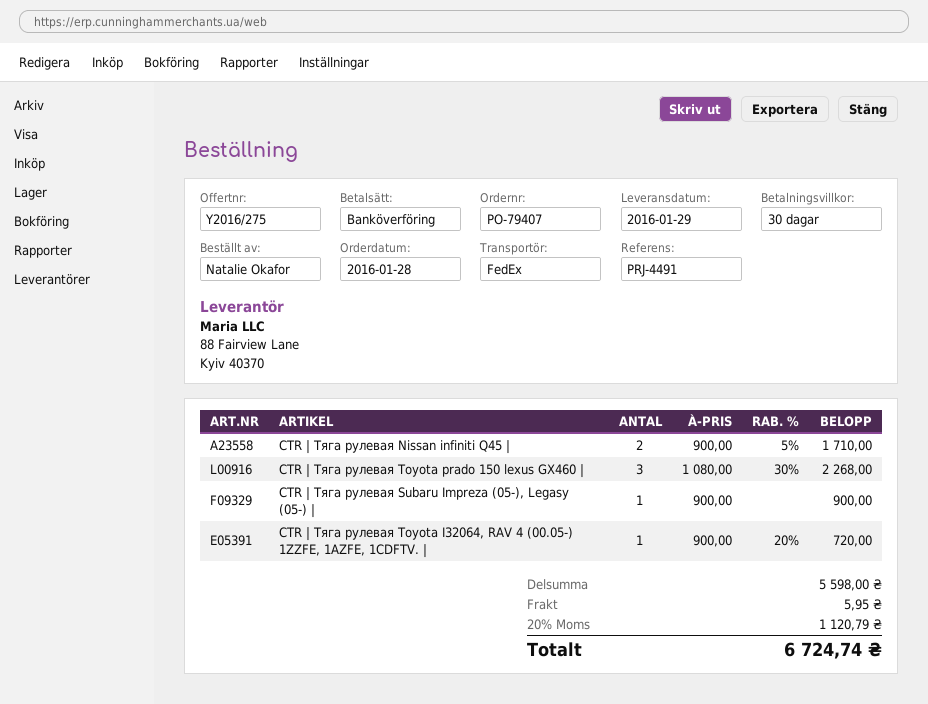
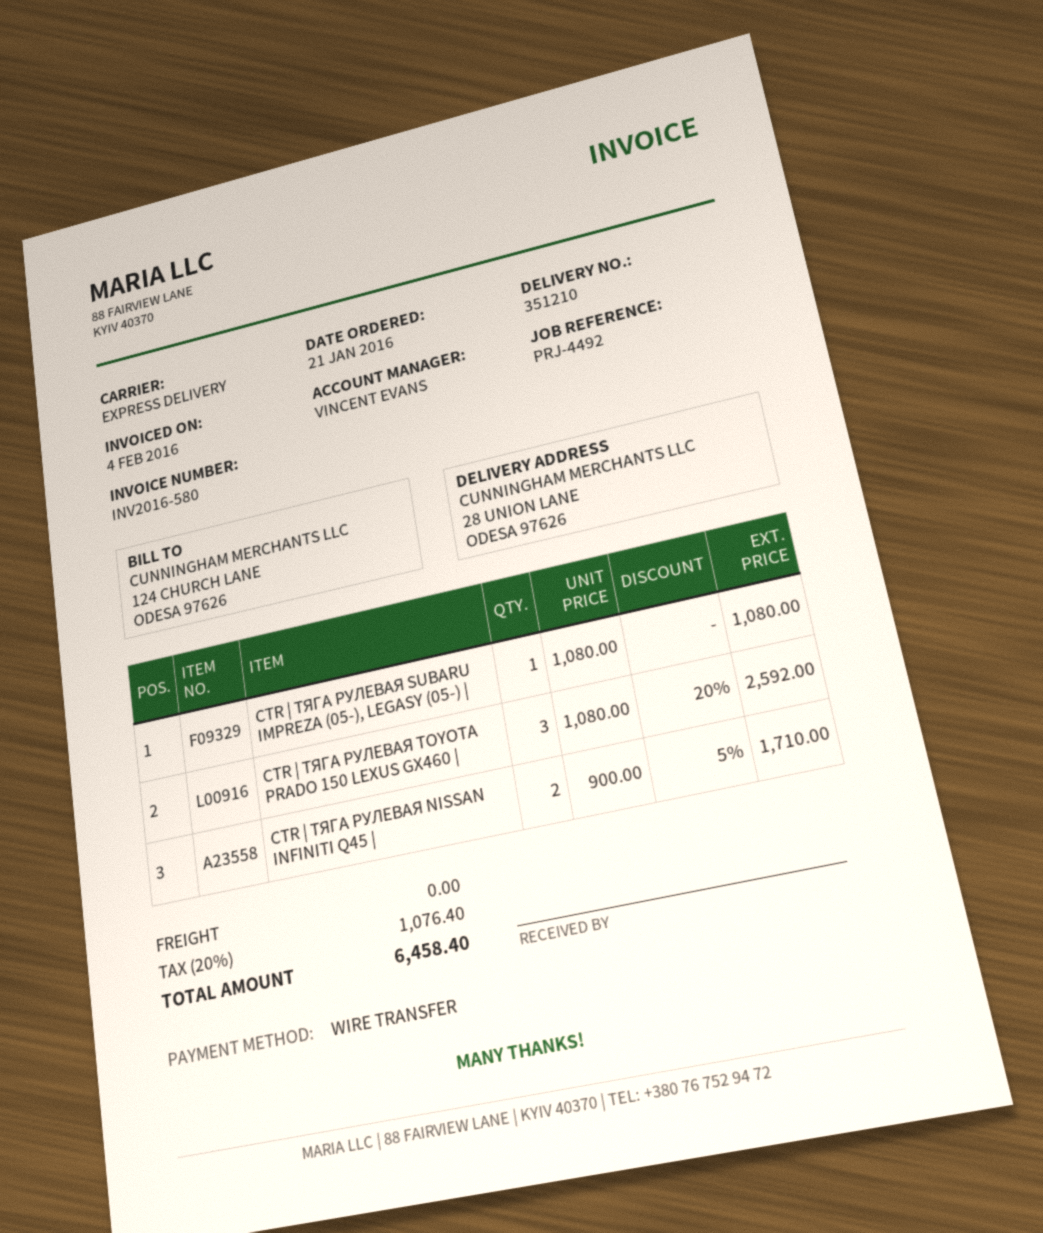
order date: 2016-01-28 -> 2016-01-21
reference: PRJ-4491 -> PRJ-4492
shipping method: FedEx -> express
CTR | Тяга рулевая Toyota prado 150 lexus GX460 |: 3 x 1080.00 - 30% = 2268.00 -> 3 x 1080.00 - 20% = 2592.00
CTR | Тяга рулевая Subaru Impreza (05-), Legasy (05-) |: 1 x 900.00 = 900.00 -> 1 x 1080.00 = 1080.00
CTR | Тяга рулевая Toyota I32064, RAV 4 (00.05-) 1ZZFE, 1AZFE, 1CDFTV. |: 1 x 900.00 - 20% = 720.00 -> none
shipping: 5.95 -> 0.00
tax: 20% = 1120.79 -> 20% = 1076.40
total: 6724.74 -> 6458.40

